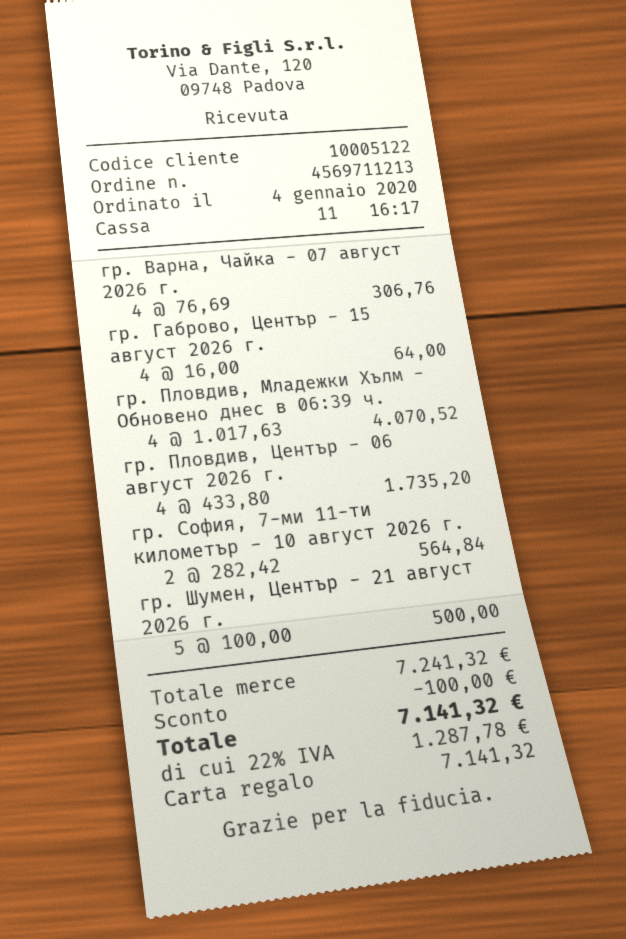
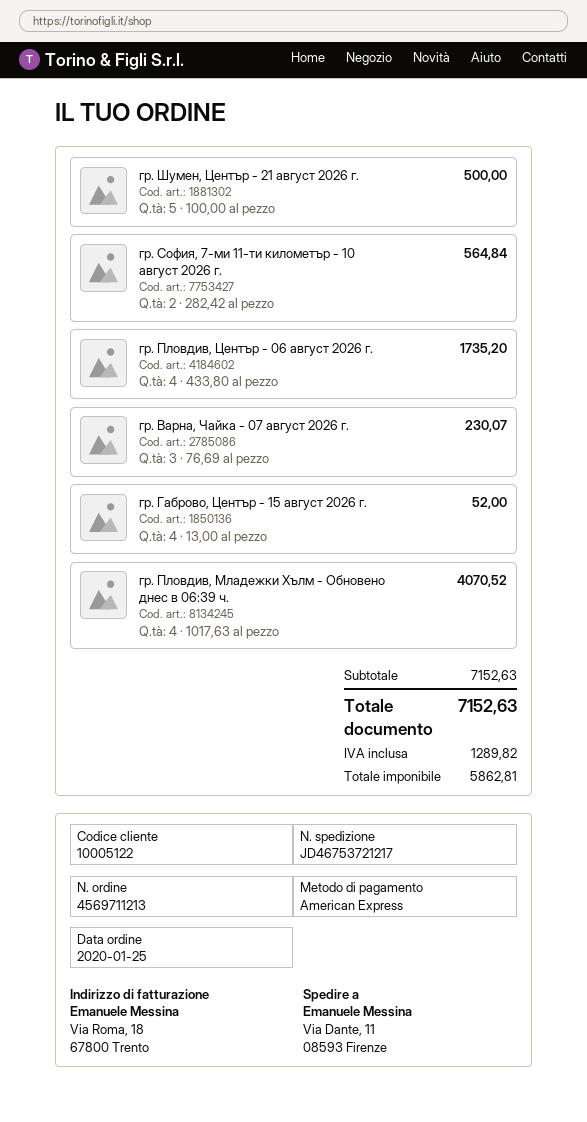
order date: 2020-01-04 -> 2020-01-25
payment method: gift card -> American Express
гр. Варна, Чайка - 07 август 2026 г.: 4 x 76.69 = 306.76 -> 3 x 76.69 = 230.07
гр. Габрово, Център - 15 август 2026 г.: 4 x 16.00 = 64.00 -> 4 x 13.00 = 52.00
subtotal: 7241.32 -> 7152.63
discount: 100.00 -> none
tax: 1287.78 -> 1289.82
total: 7141.32 -> 7152.63

